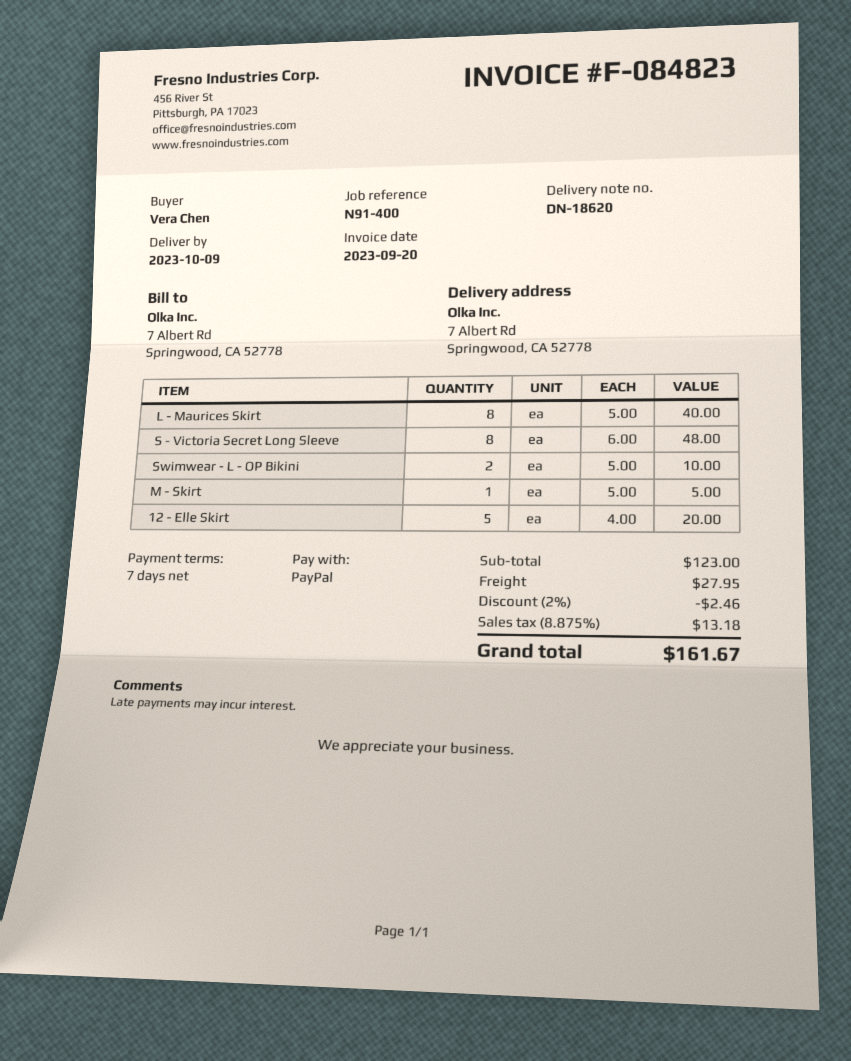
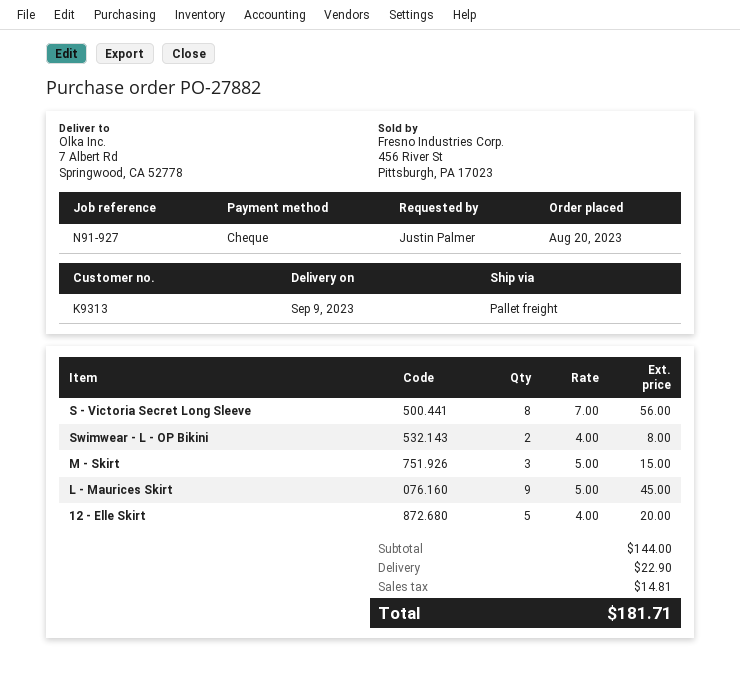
delivery date: 2023-10-09 -> 2023-09-09
reference: N91-400 -> N91-927
ordered by: Vera Chen -> Justin Palmer
payment method: PayPal -> cheque
L - Maurices Skirt: 8 x 5.00 = 40.00 -> 9 x 5.00 = 45.00
S - Victoria Secret Long Sleeve: 8 x 6.00 = 48.00 -> 8 x 7.00 = 56.00
Swimwear - L - OP Bikini: 2 x 5.00 = 10.00 -> 2 x 4.00 = 8.00
M - Skirt: 1 x 5.00 = 5.00 -> 3 x 5.00 = 15.00
subtotal: 123.00 -> 144.00
discount: 2% = 2.46 -> none
shipping: 27.95 -> 22.90
tax: 13.18 -> 14.81
total: 161.67 -> 181.71

